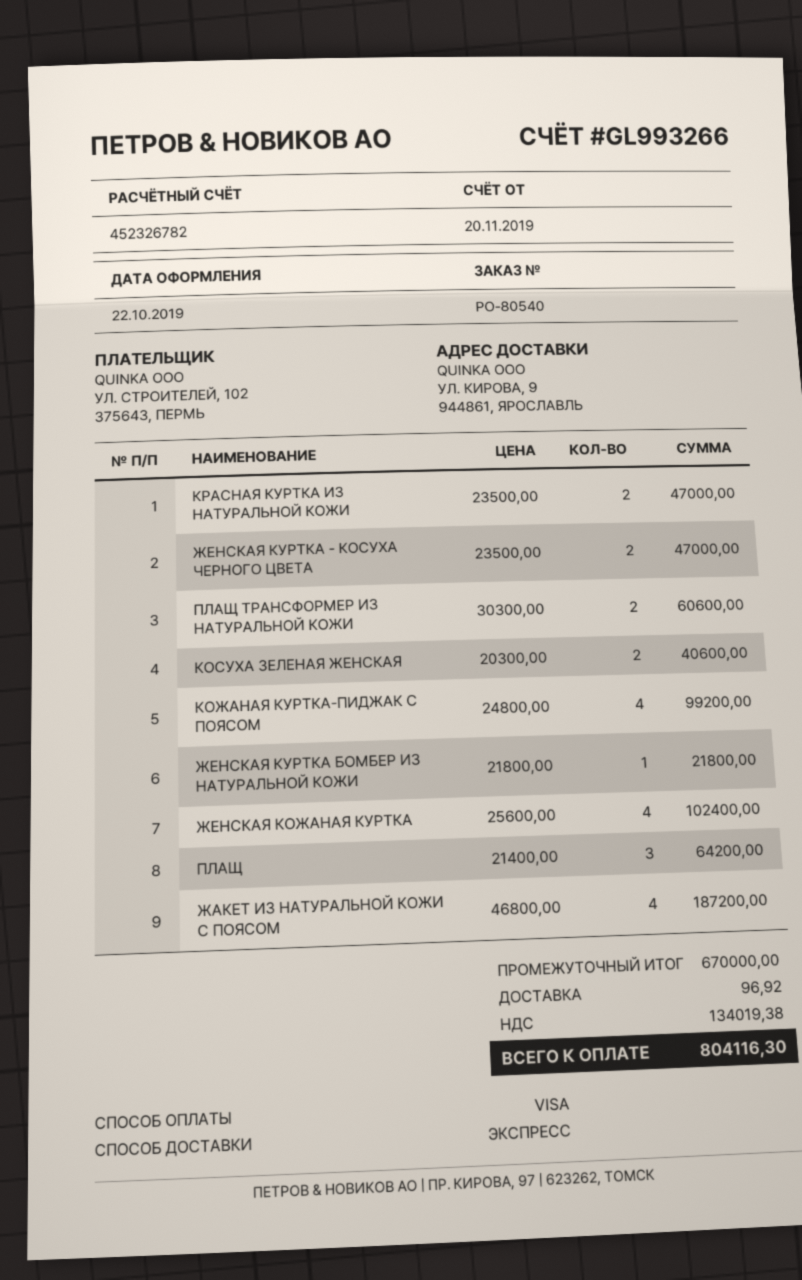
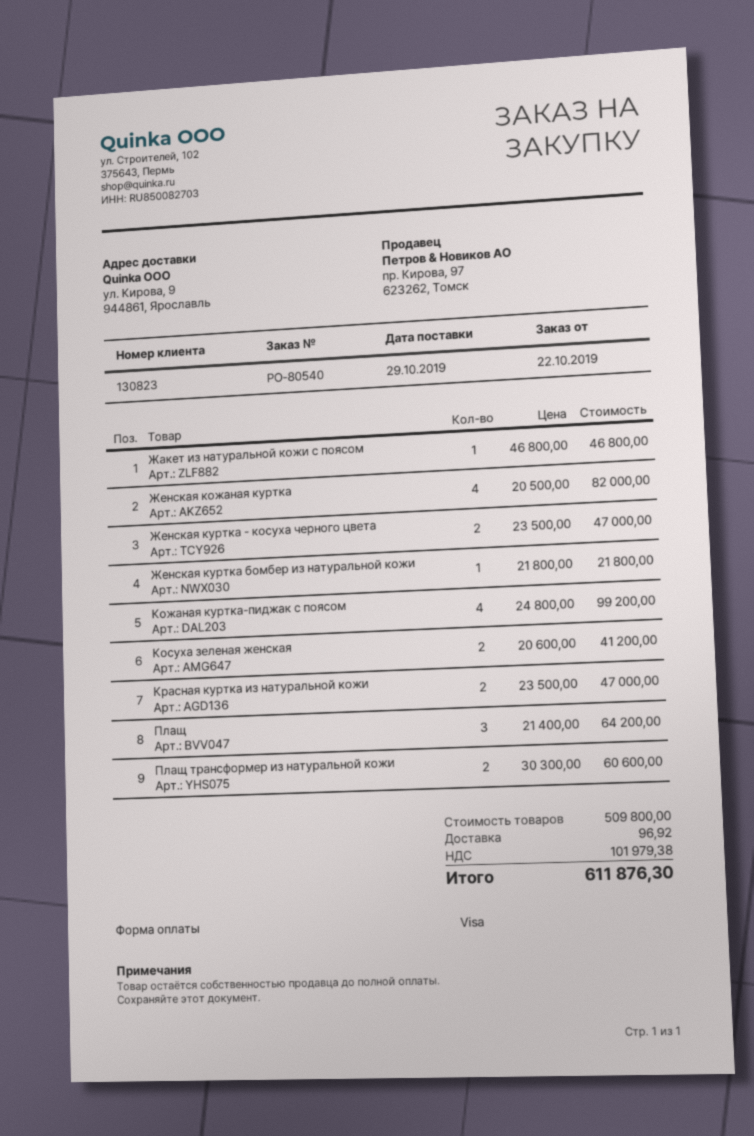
КОСУХА ЗЕЛЕНАЯ ЖЕНСКАЯ: 2 x 20300.00 = 40600.00 -> 2 x 20600.00 = 41200.00
ЖЕНСКАЯ КОЖАНАЯ КУРТКА: 4 x 25600.00 = 102400.00 -> 4 x 20500.00 = 82000.00
ЖАКЕТ ИЗ НАТУРАЛЬНОЙ КОЖИ С ПОЯСОМ: 4 x 46800.00 = 187200.00 -> 1 x 46800.00 = 46800.00
subtotal: 670000.00 -> 509800.00
tax: 134019.38 -> 101979.38
total: 804116.30 -> 611876.30

